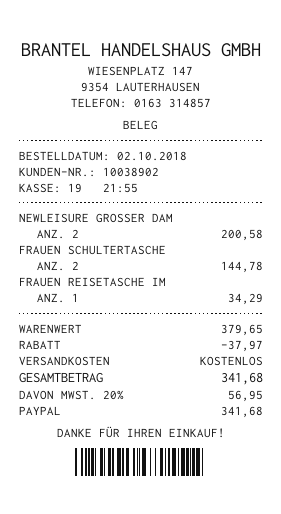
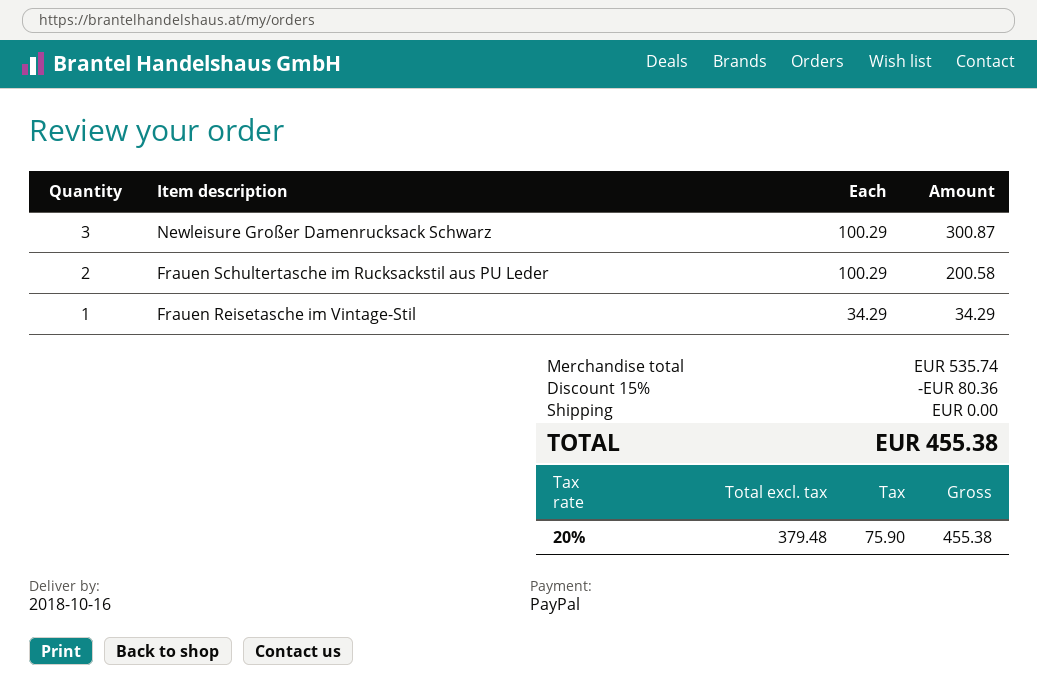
NEWLEISURE GROSSER DAM: 2 for 200.58 -> 3 for 300.87
FRAUEN SCHULTERTASCHE: 2 for 144.78 -> 2 for 200.58
subtotal: 379.65 -> 535.74
discount: 37.97 -> 80.36
tax: 20% = 56.95 -> 20% = 75.90
total: 341.68 -> 455.38

